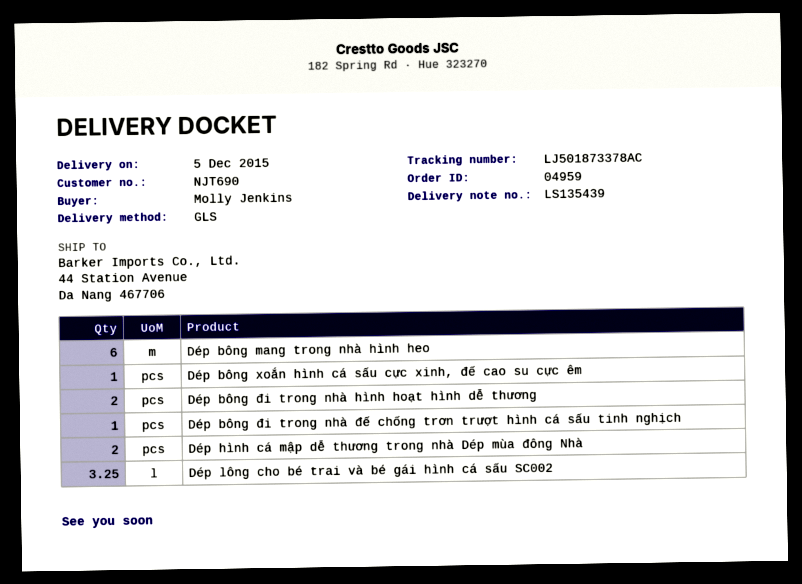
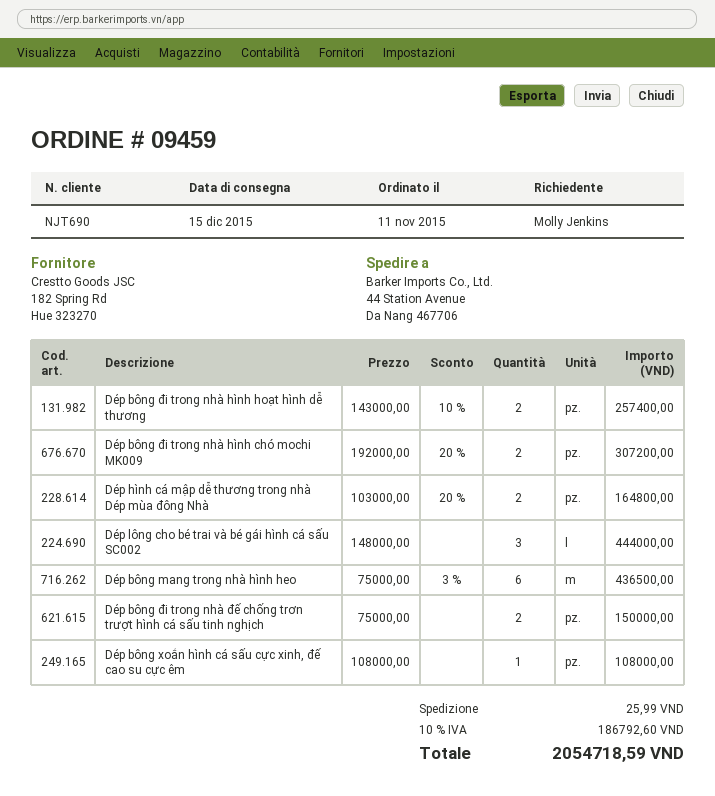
order number: 04959 -> 09459
delivery date: 2015-12-05 -> 2015-12-15
Dép bông đi trong nhà đế chống trơn trượt hình cá sấu tinh nghịch: 1 -> 2
Dép lông cho bé trai và bé gái hình cá sấu SC002: 3.25 -> 3
Dép bông đi trong nhà hình chó mochi MK009: none -> 2

